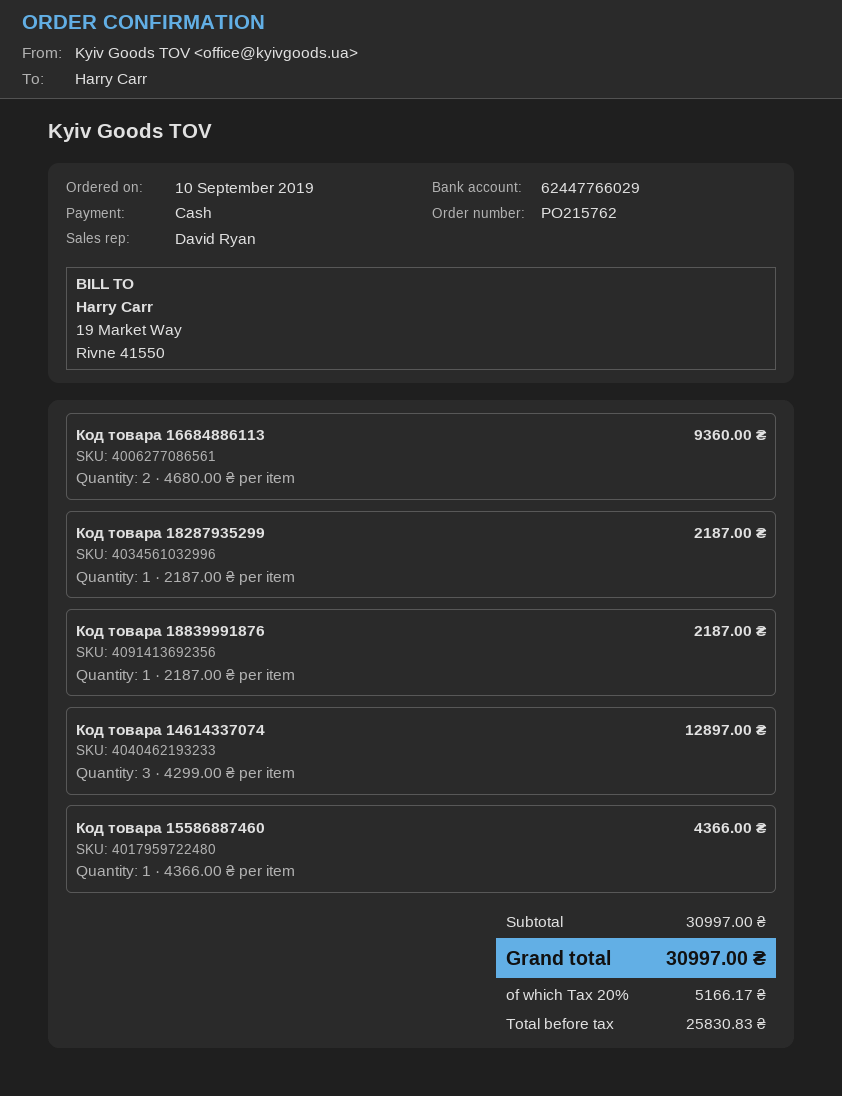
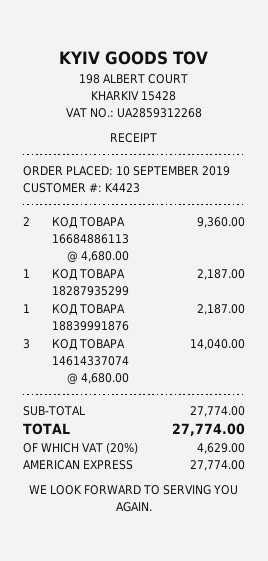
payment method: cash -> American Express
Код товара 14614337074: 3 x 4299.00 = 12897.00 -> 3 x 4680.00 = 14040.00
Код товара 15586887460: 1 x 4366.00 = 4366.00 -> none
subtotal: 30997.00 -> 27774.00
tax: 20% = 5166.17 -> 20% = 4629.00
total: 30997.00 -> 27774.00

